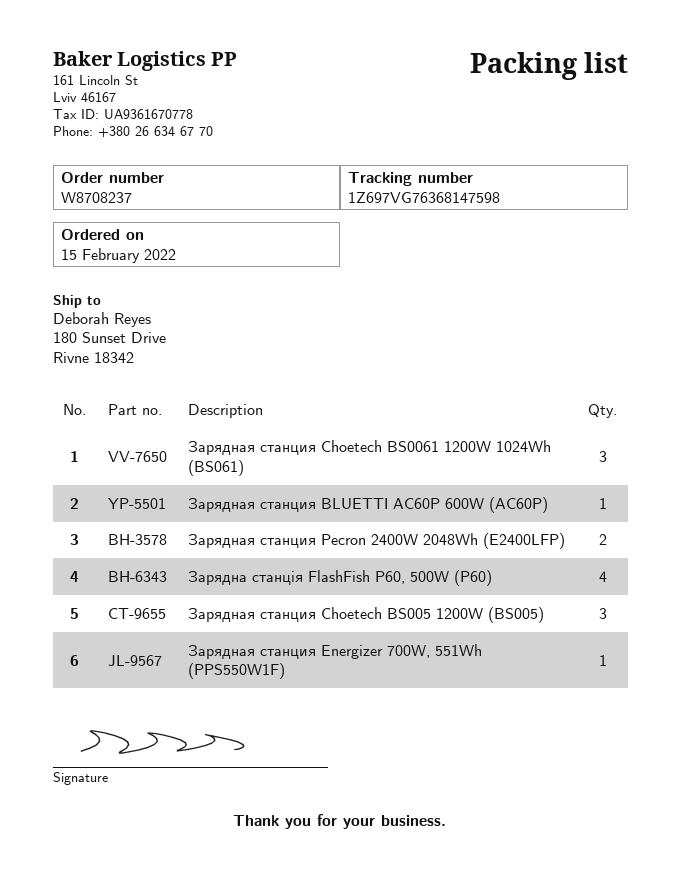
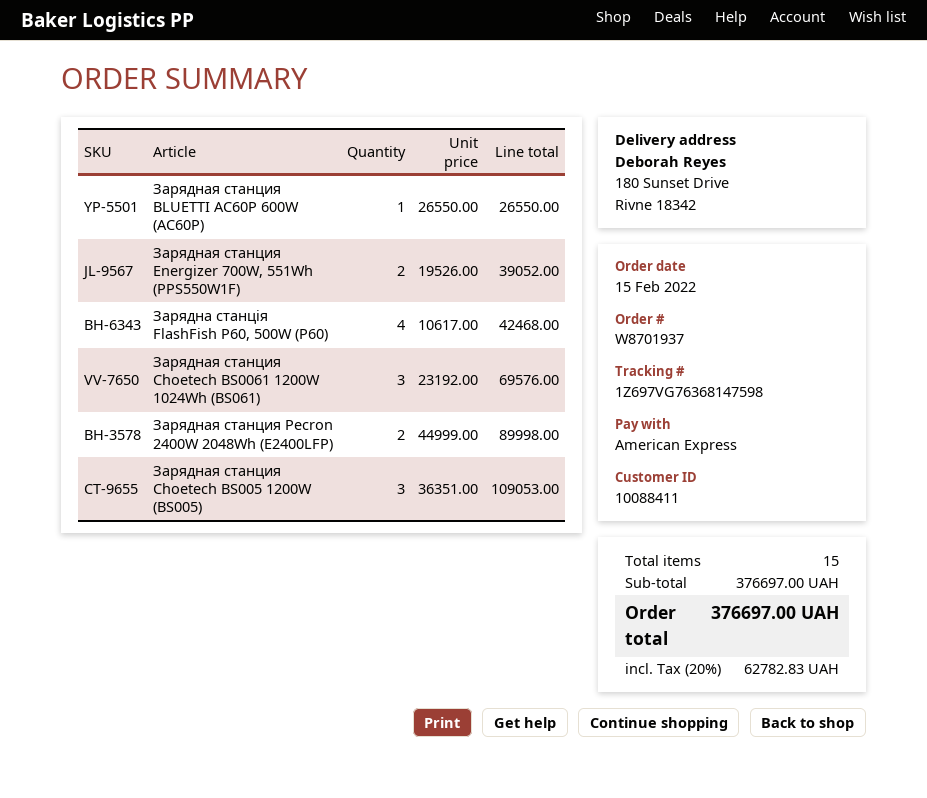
order number: W8708237 -> W8701937
Зарядная станция Energizer 700W, 551Wh (PPS550W1F): 1 -> 2

